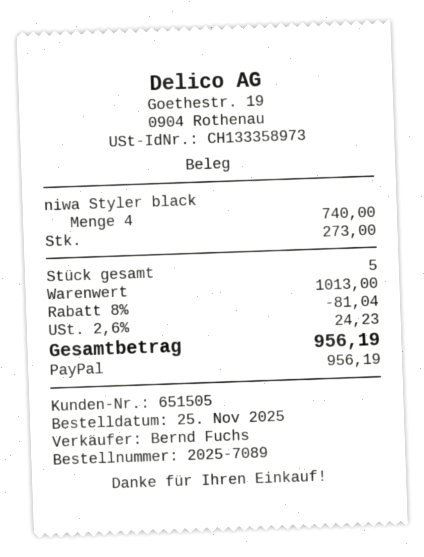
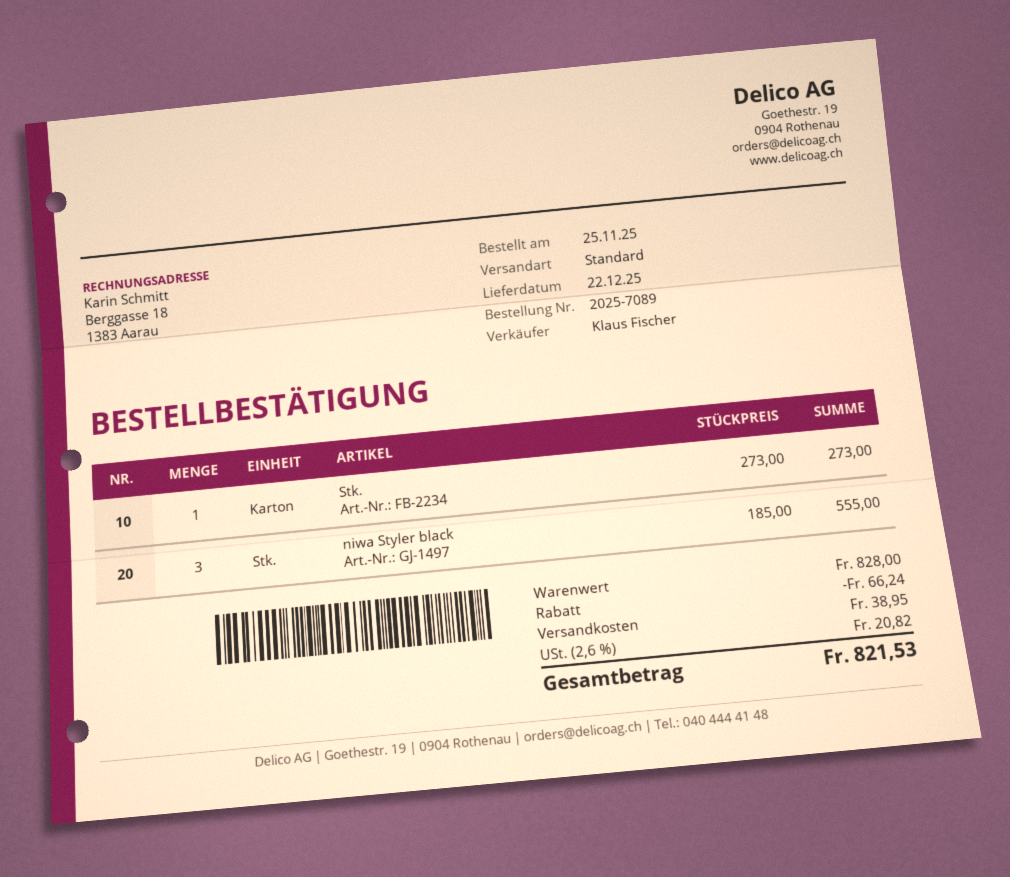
sales rep: Bernd Fuchs -> Klaus Fischer
niwa Styler black: 4 for 740.00 -> 3 for 555.00
subtotal: 1013.00 -> 828.00
discount: 81.04 -> 66.24
shipping: none -> 38.95
tax: 2.6% = 24.23 -> 2.6% = 20.82
total: 956.19 -> 821.53

